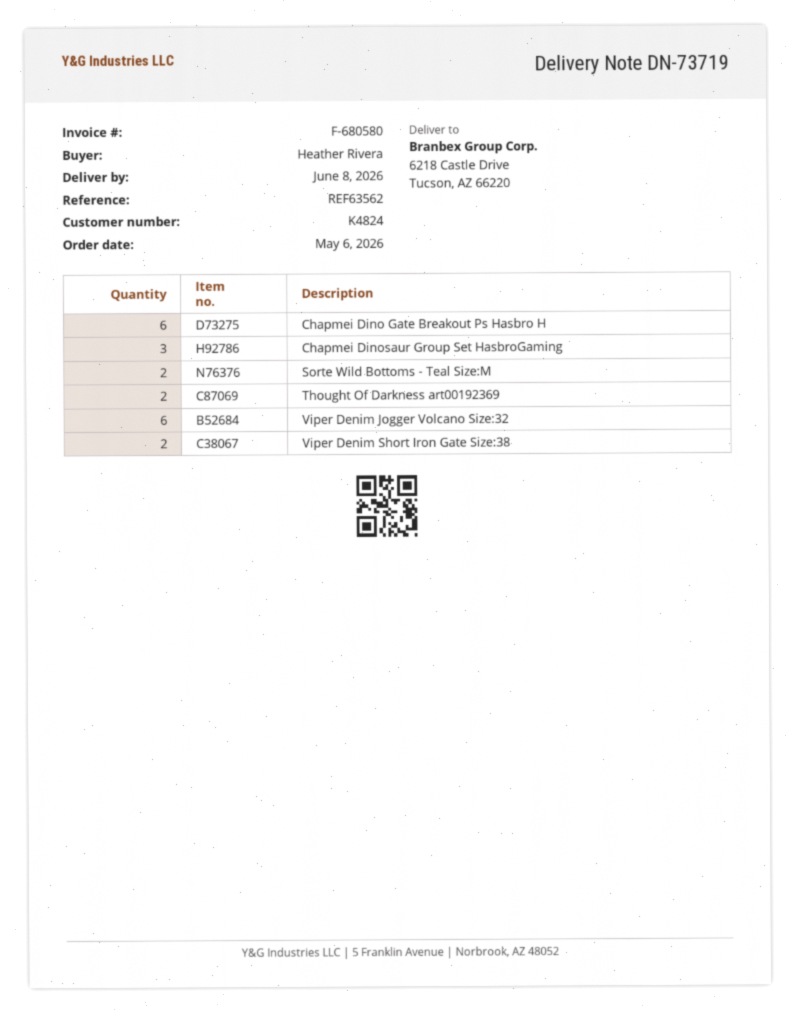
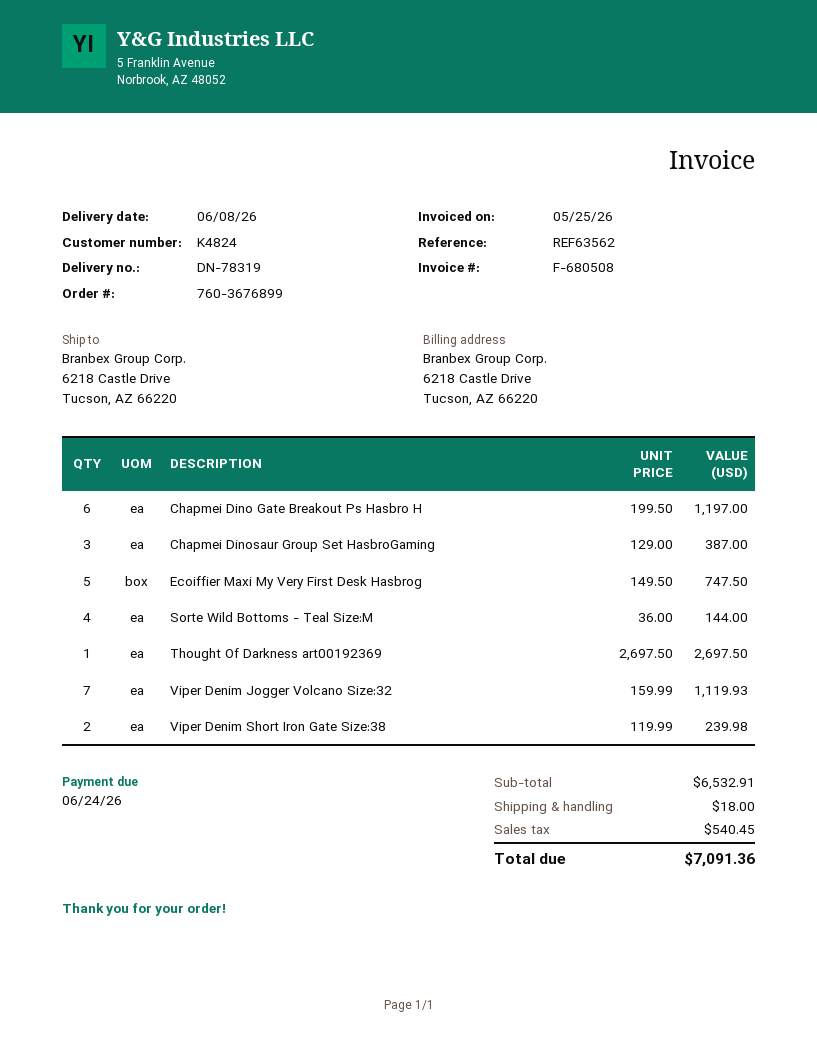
delivery note number: DN-73719 -> DN-78319
invoice number: F-680580 -> F-680508
Sorte Wild Bottoms - Teal Size:M: 2 -> 4
Thought Of Darkness art00192369: 2 -> 1
Viper Denim Jogger Volcano Size:32: 6 -> 7
Ecoiffier Maxi My Very First Desk Hasbrog: none -> 5

